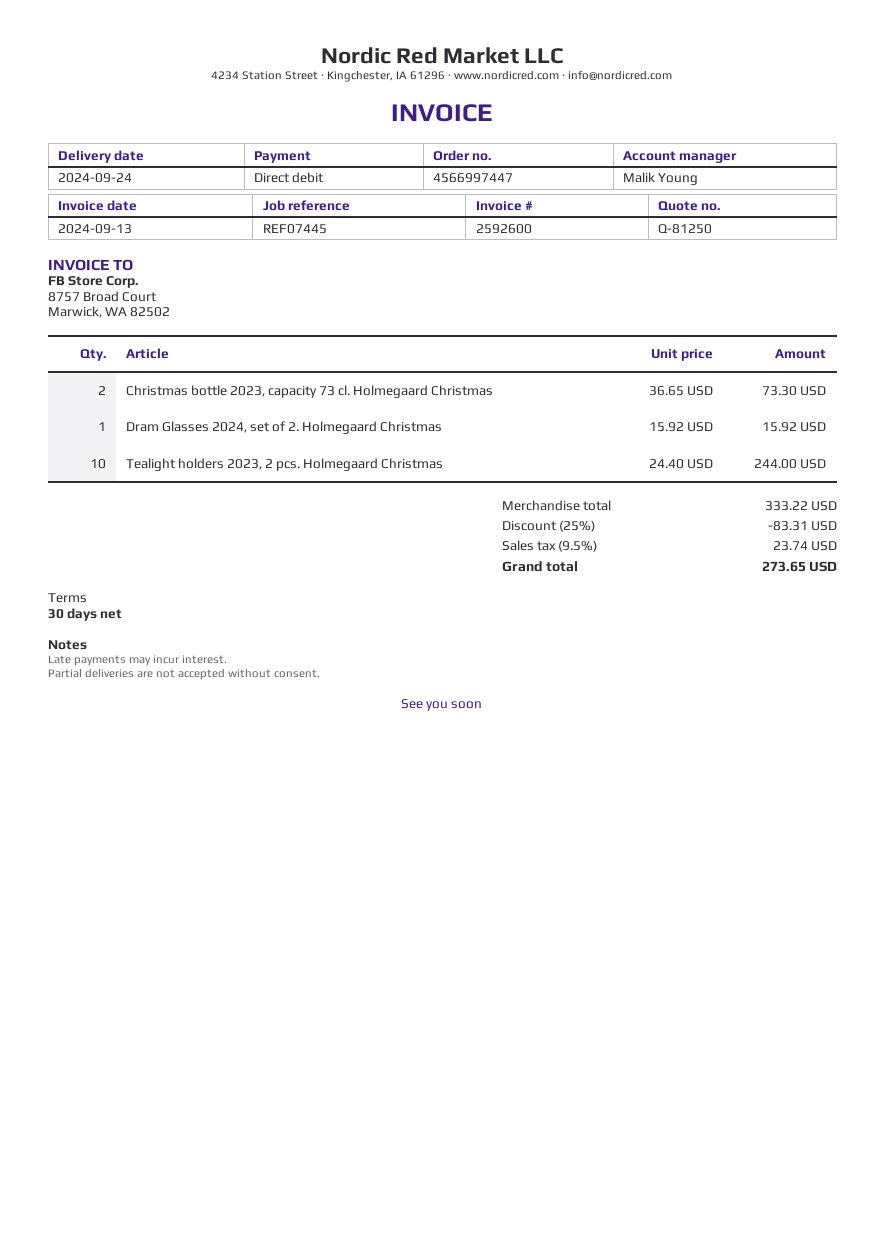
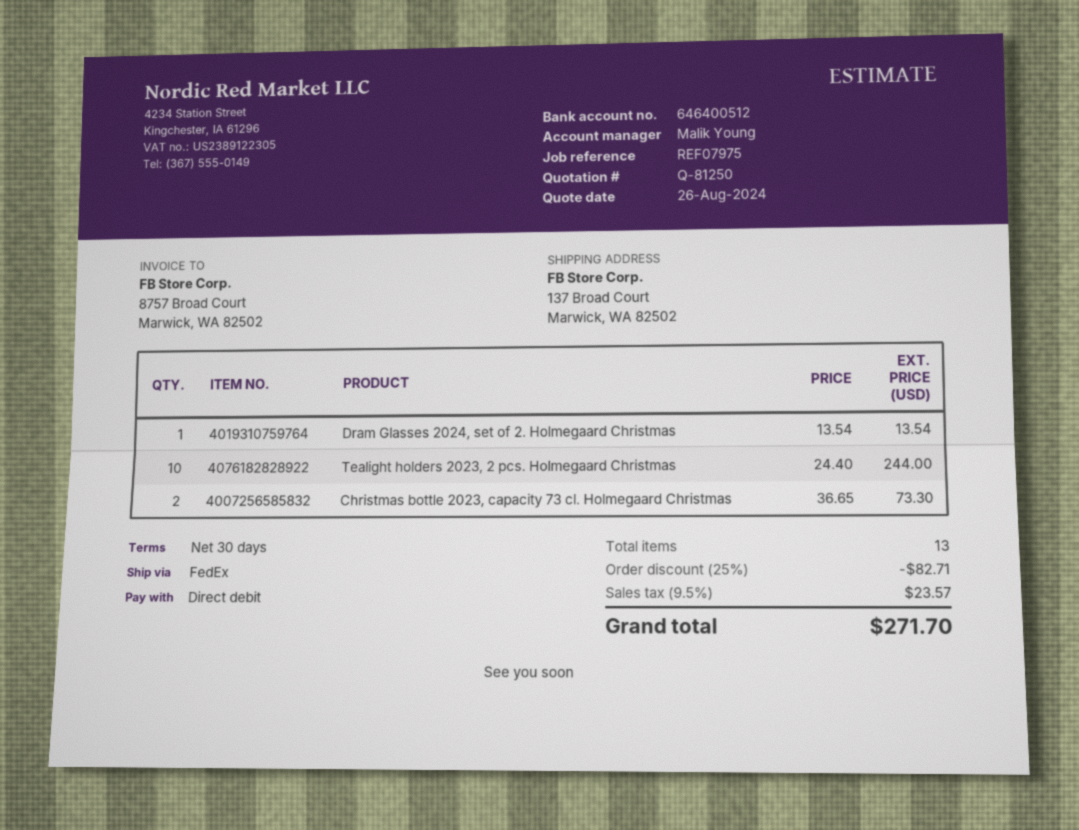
reference: REF07445 -> REF07975
Dram Glasses 2024, set of 2. Holmegaard Christmas: 1 x 15.92 = 15.92 -> 1 x 13.54 = 13.54
discount: 25% = 83.31 -> 25% = 82.71
tax: 9.5% = 23.74 -> 9.5% = 23.57
total: 273.65 -> 271.70

